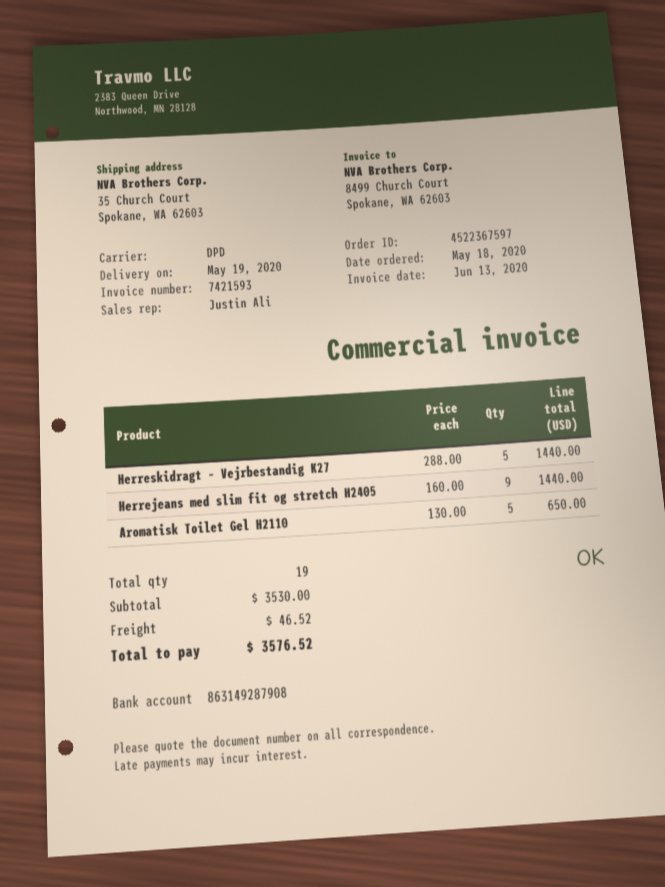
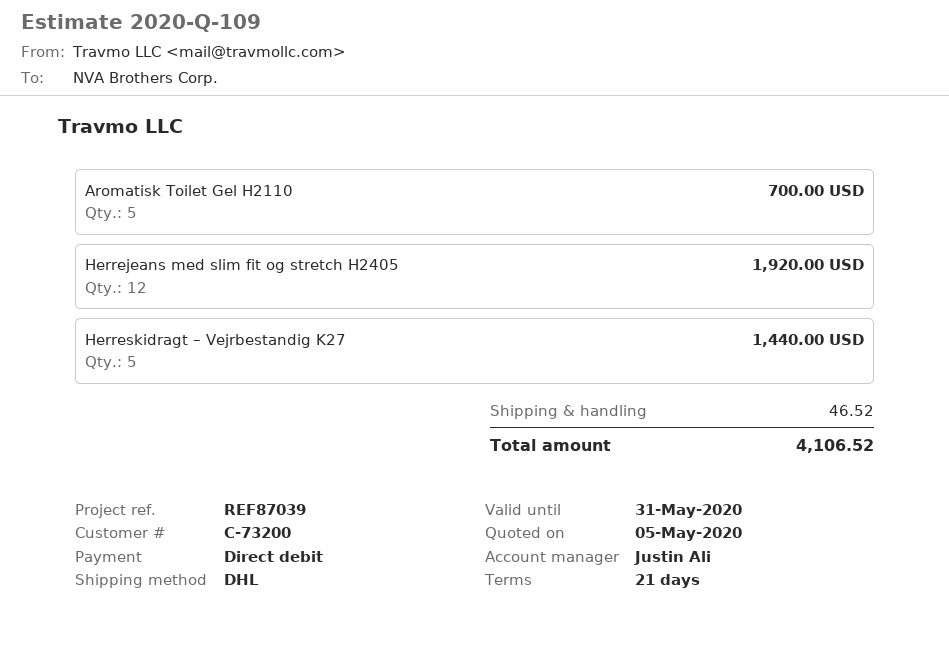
shipping method: DPD -> DHL
Herrejeans med slim fit og stretch H2405: 9 for 1440.00 -> 12 for 1920.00
Aromatisk Toilet Gel H2110: 5 for 650.00 -> 5 for 700.00
total: 3576.52 -> 4106.52

